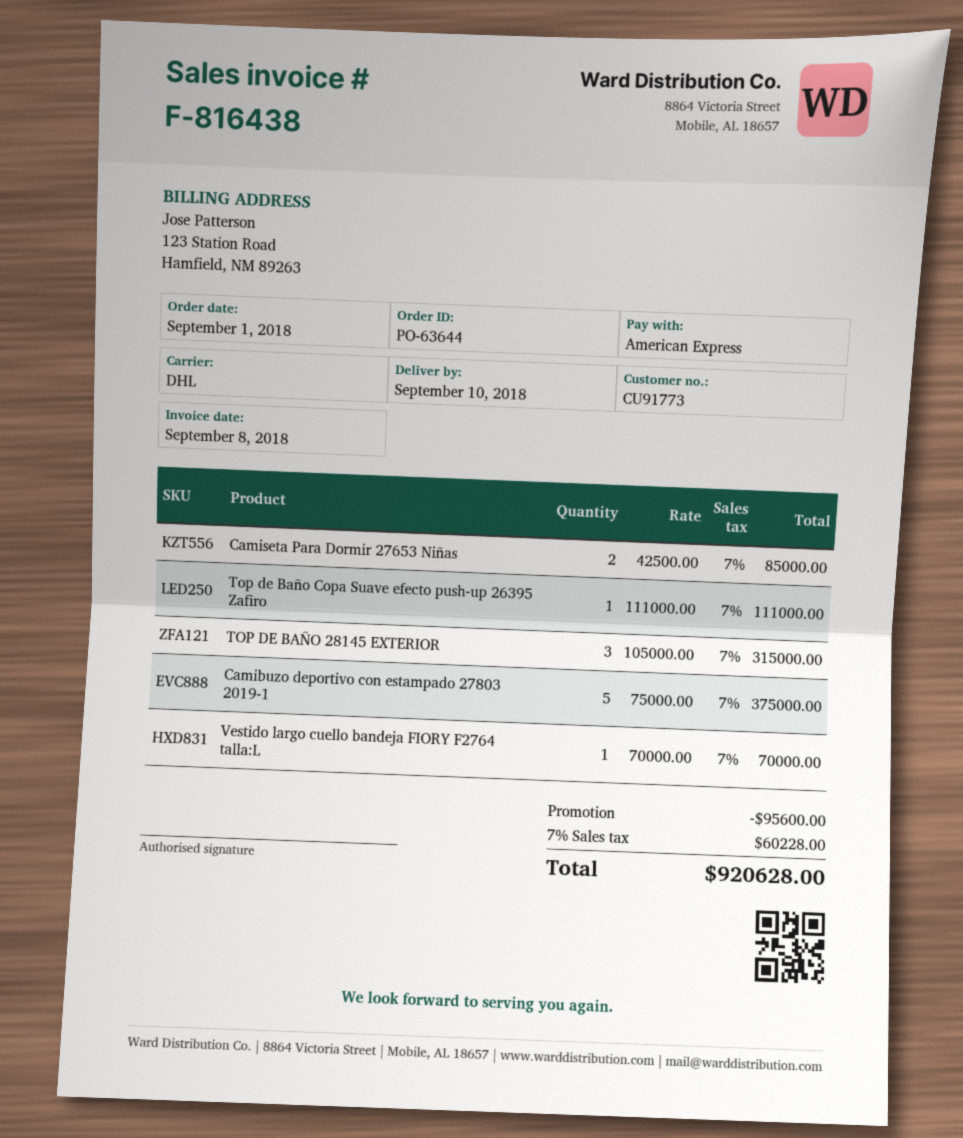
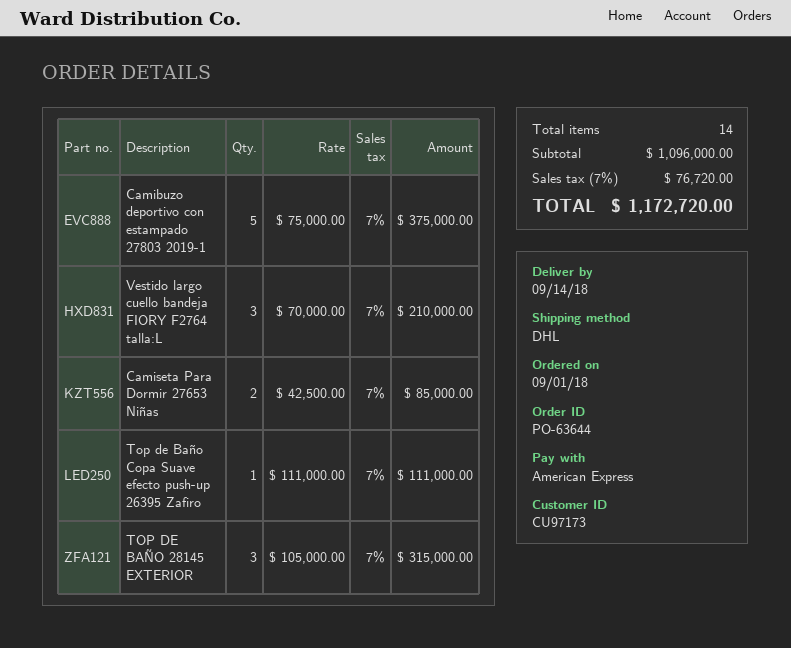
delivery date: 2018-09-10 -> 2018-09-14
customer number: CU91773 -> CU97173
Vestido largo cuello bandeja FIORY F2764 talla:L: 1 x 70000.00 = 70000.00 -> 3 x 70000.00 = 210000.00
discount: 95600.00 -> none
tax: 7% = 60228.00 -> 7% = 76720.00
total: 920628.00 -> 1172720.00

